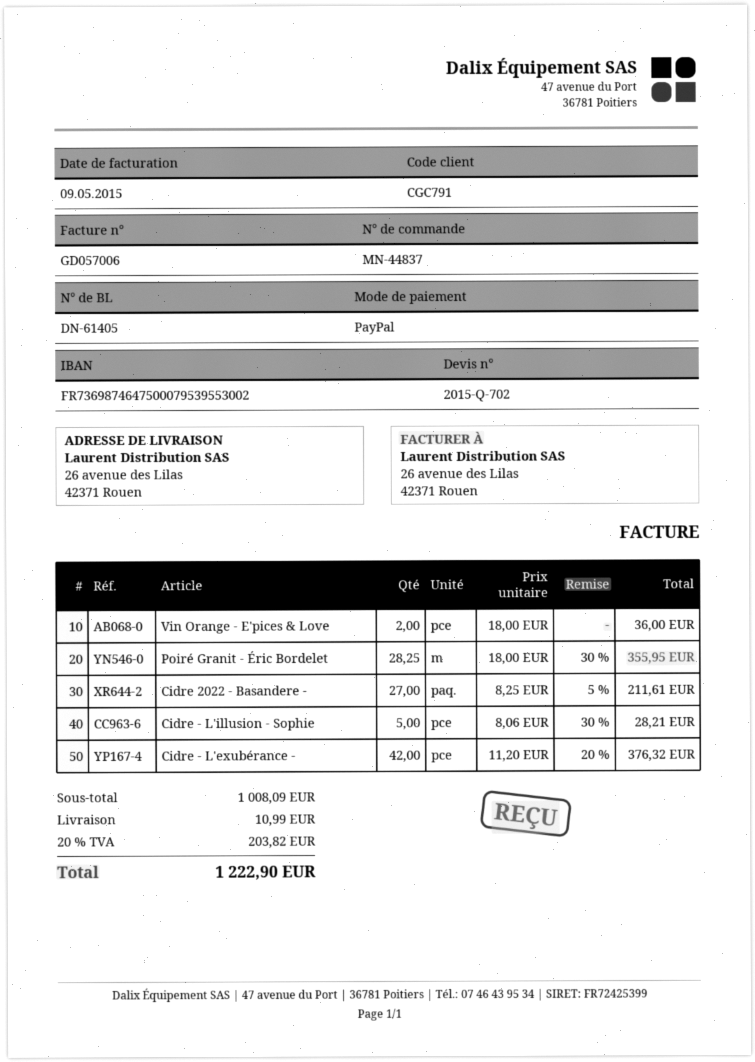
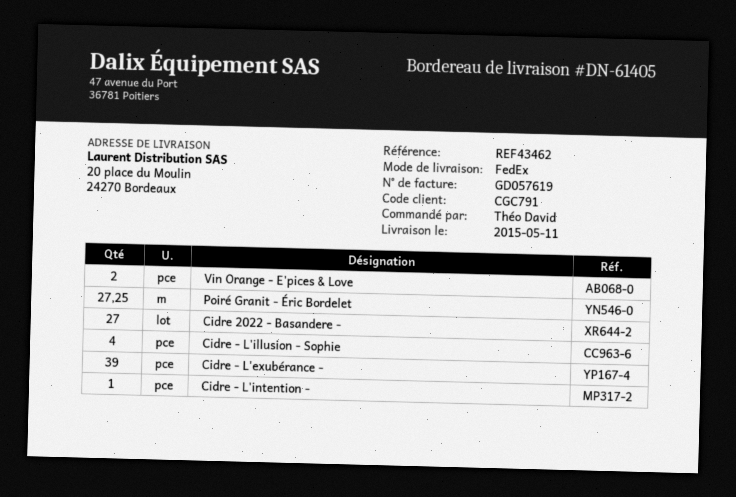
invoice number: GD057006 -> GD057619
ship to: 26 avenue des Lilas, 42371 Rouen -> 20 place du Moulin, 24270 Bordeaux
Poiré Granit - Éric Bordelet: 28.25 -> 27.25
Cidre - L'illusion - Sophie: 5 -> 4
Cidre - L'exubérance -: 42 -> 39
Cidre - L'intention -: none -> 1

